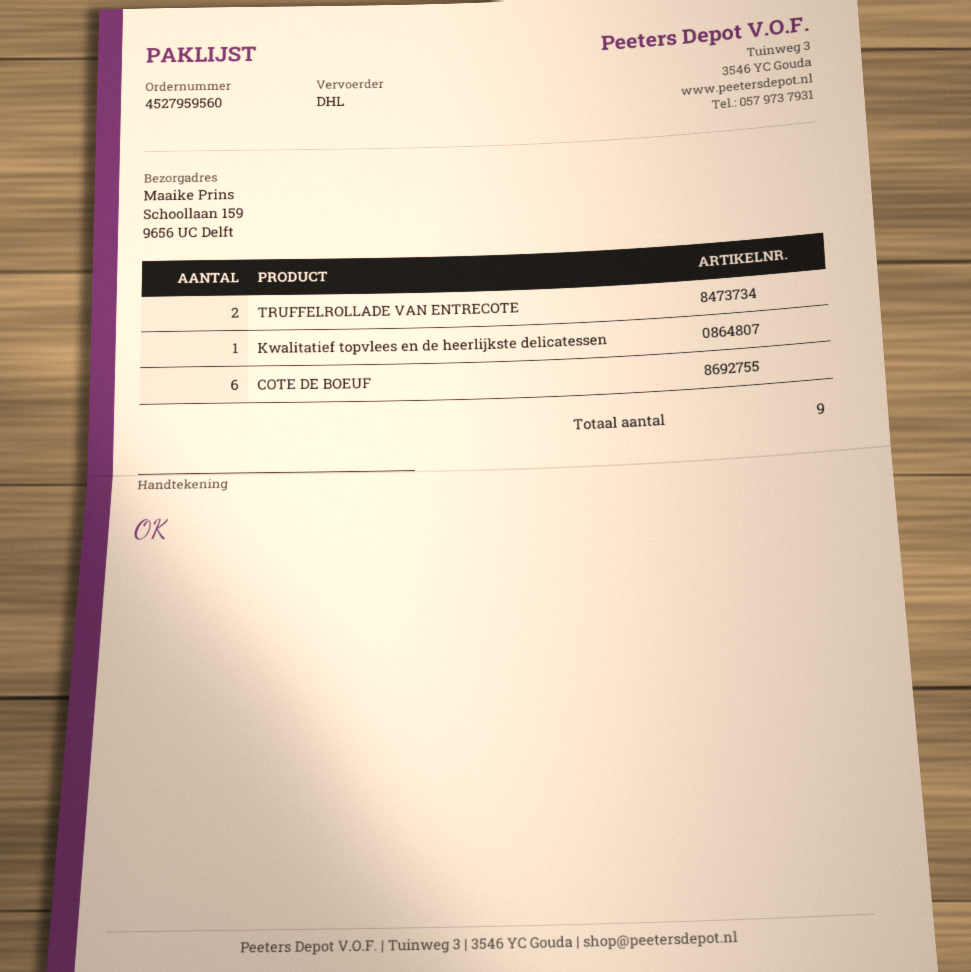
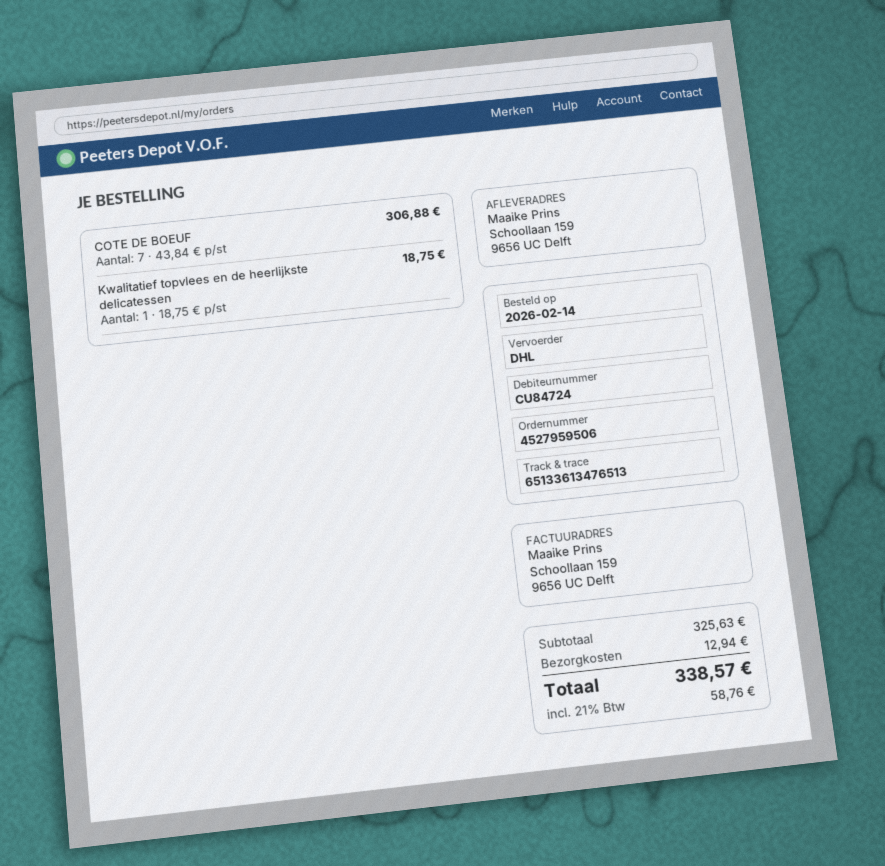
order number: 4527959560 -> 4527959506
TRUFFELROLLADE VAN ENTRECOTE: 2 -> none
COTE DE BOEUF: 6 -> 7

